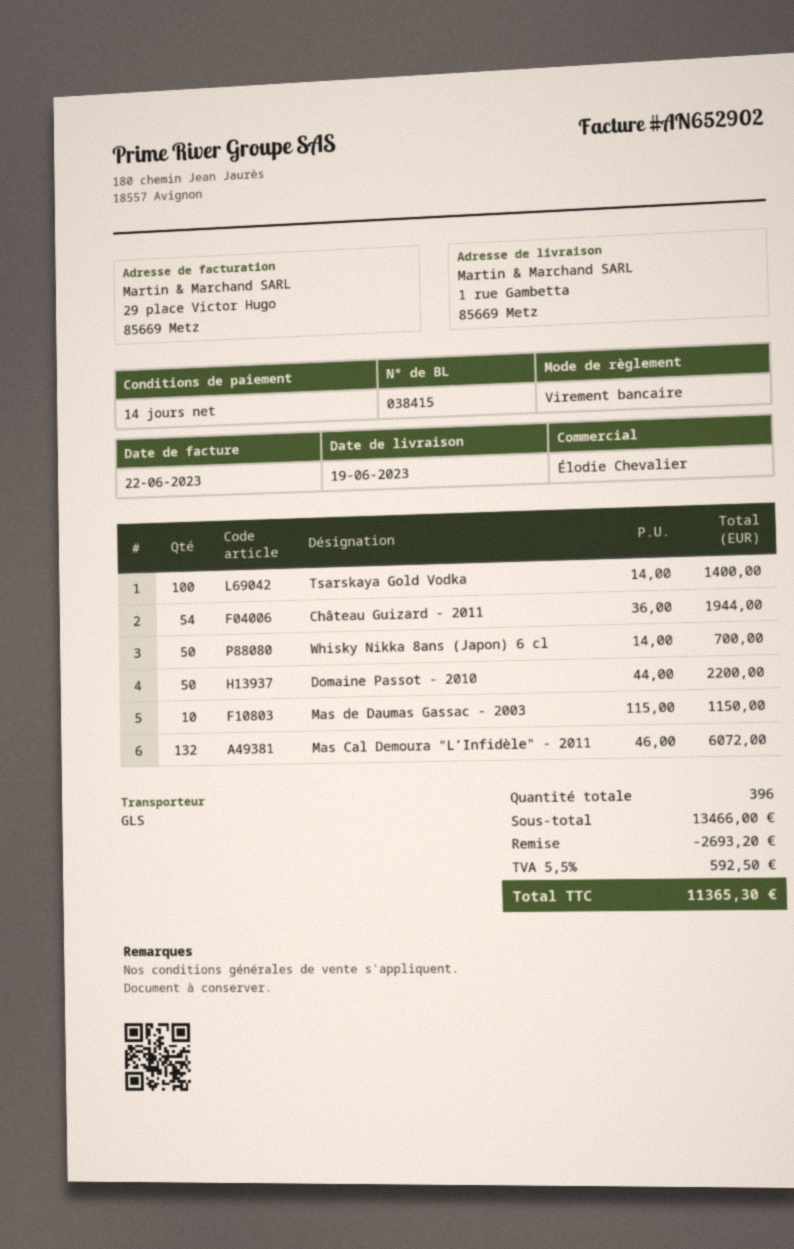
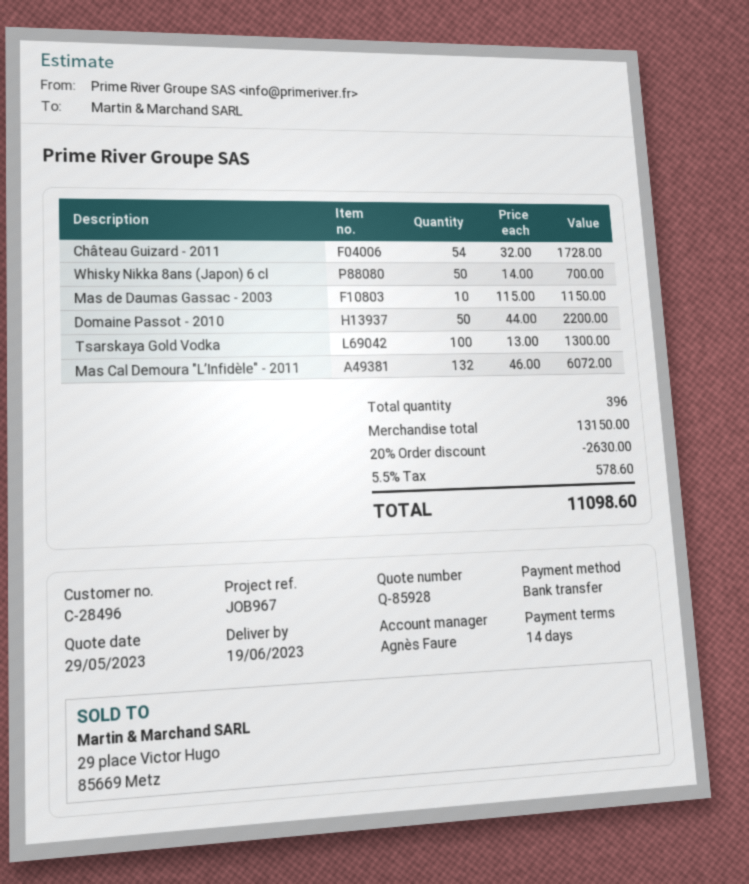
sales rep: Élodie Chevalier -> Agnès Faure
Tsarskaya Gold Vodka: 100 x 14.00 = 1400.00 -> 100 x 13.00 = 1300.00
Château Guizard - 2011: 54 x 36.00 = 1944.00 -> 54 x 32.00 = 1728.00
subtotal: 13466.00 -> 13150.00
discount: 2693.20 -> 2630.00
tax: 5.5% = 592.50 -> 5.5% = 578.60
total: 11365.30 -> 11098.60

